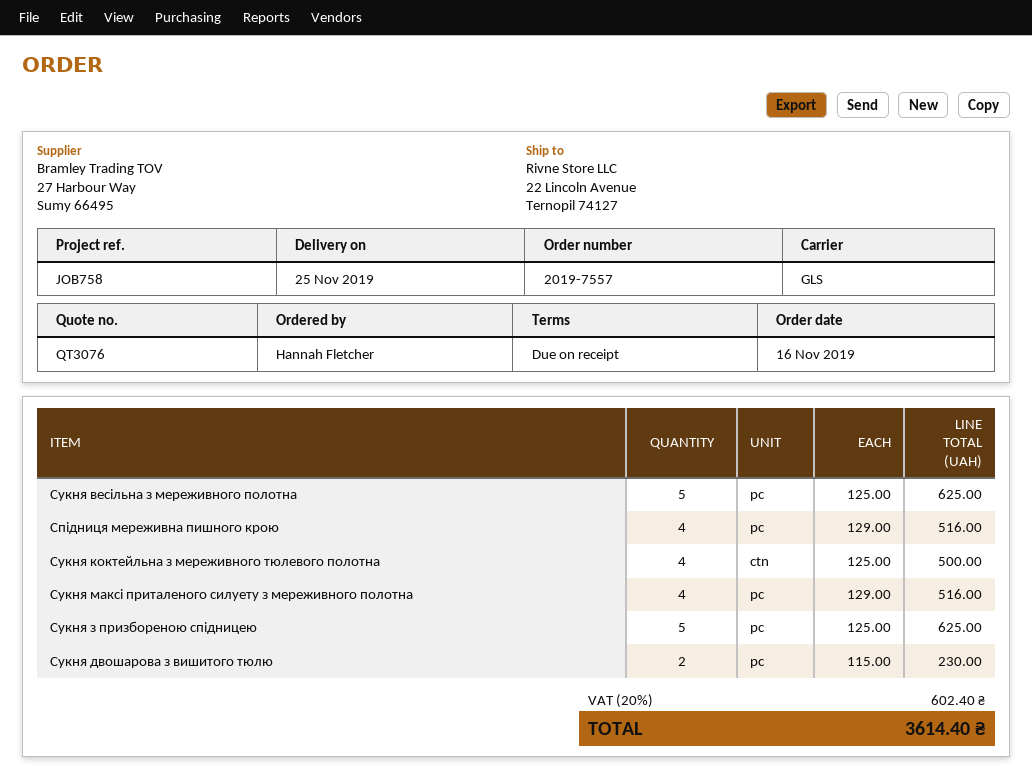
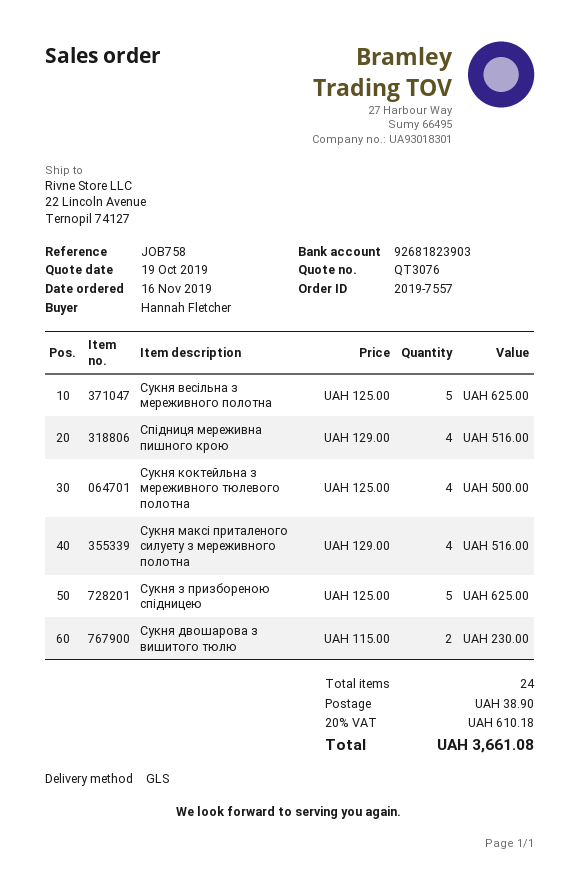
shipping: none -> 38.90
tax: 20% = 602.40 -> 20% = 610.18
total: 3614.40 -> 3661.08

